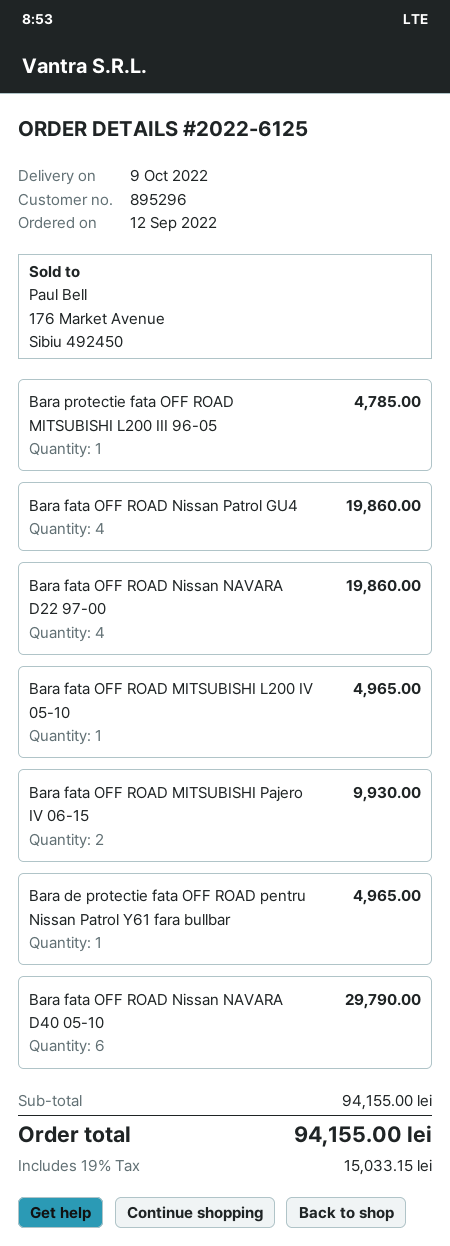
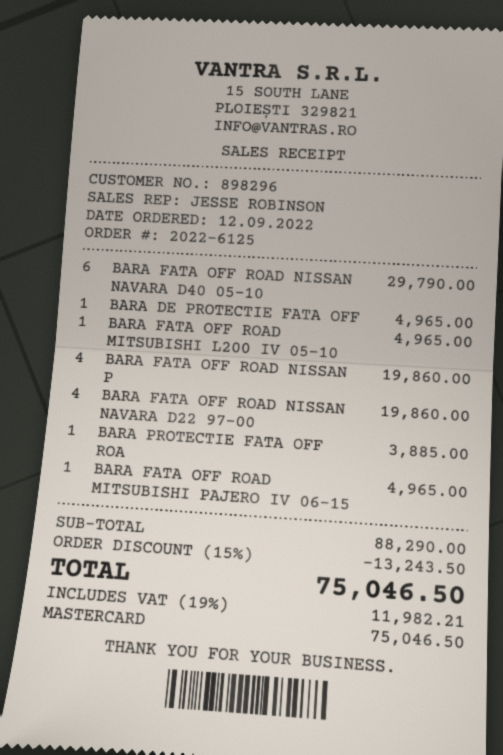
customer number: 895296 -> 898296
Bara protectie fata OFF ROAD MITSUBISHI L200 III 96-05: 1 for 4785.00 -> 1 for 3885.00
Bara fata OFF ROAD MITSUBISHI Pajero IV 06-15: 2 for 9930.00 -> 1 for 4965.00
subtotal: 94155.00 -> 88290.00
discount: none -> 15% = 13243.50
tax: 19% = 15033.15 -> 19% = 11982.21
total: 94155.00 -> 75046.50

